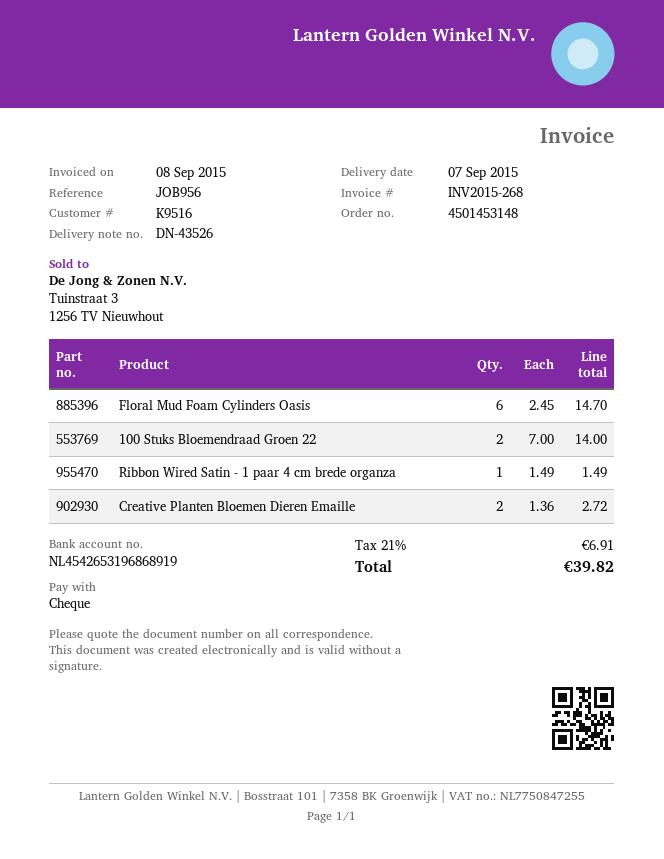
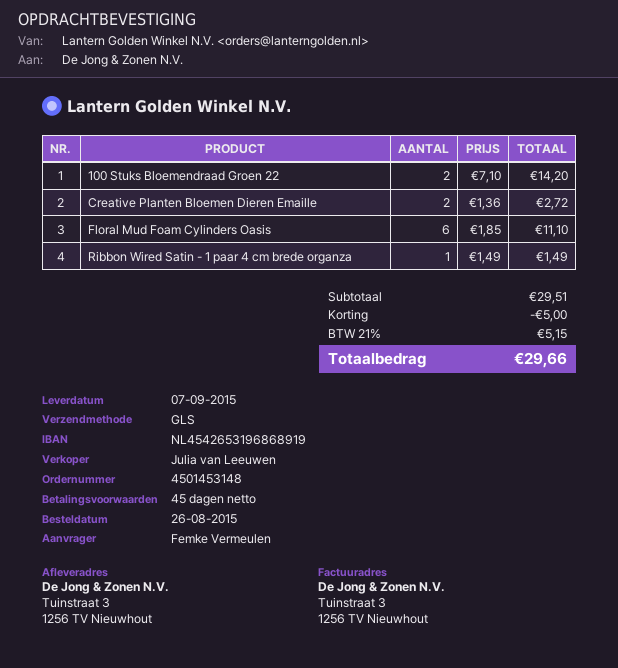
Floral Mud Foam Cylinders Oasis: 6 x 2.45 = 14.70 -> 6 x 1.85 = 11.10
100 Stuks Bloemendraad Groen 22: 2 x 7.00 = 14.00 -> 2 x 7.10 = 14.20
discount: none -> 5.00
tax: 21% = 6.91 -> 21% = 5.15
total: 39.82 -> 29.66

